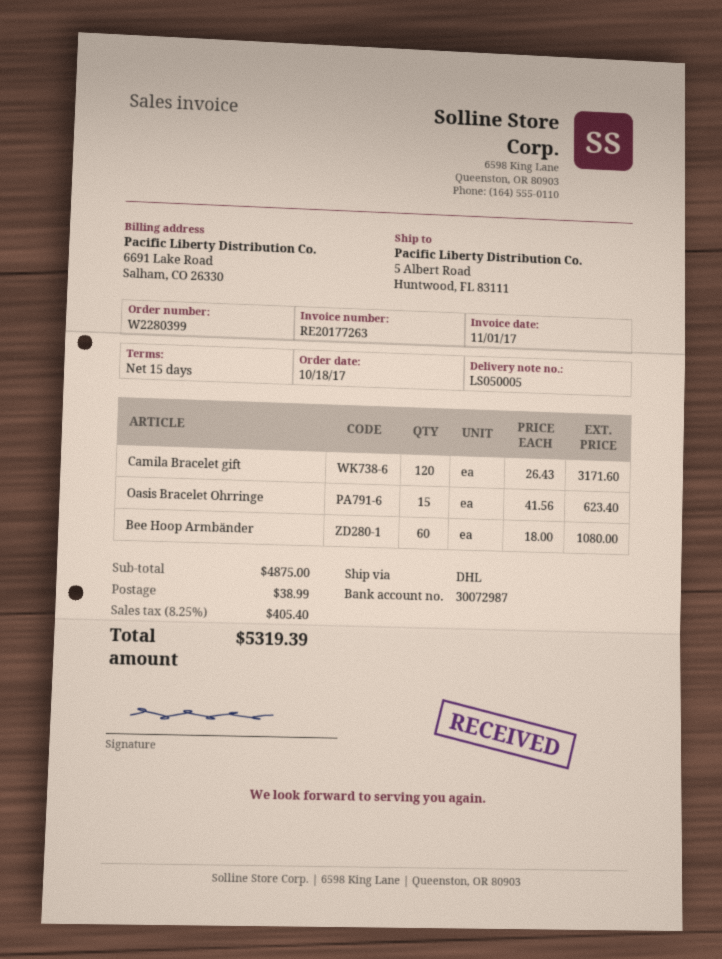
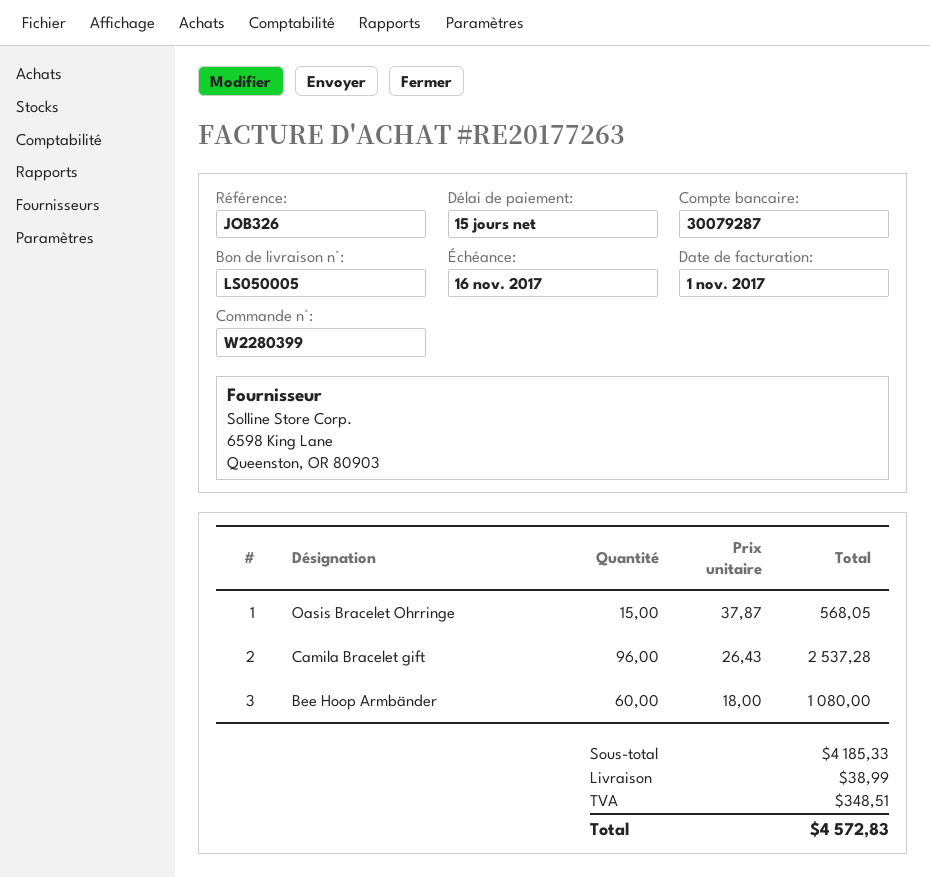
bank account: 30072987 -> 30079287
Camila Bracelet gift: 120 x 26.43 = 3171.60 -> 96 x 26.43 = 2537.28
Oasis Bracelet Ohrringe: 15 x 41.56 = 623.40 -> 15 x 37.87 = 568.05
subtotal: 4875.00 -> 4185.33
tax: 405.40 -> 348.51
total: 5319.39 -> 4572.83

